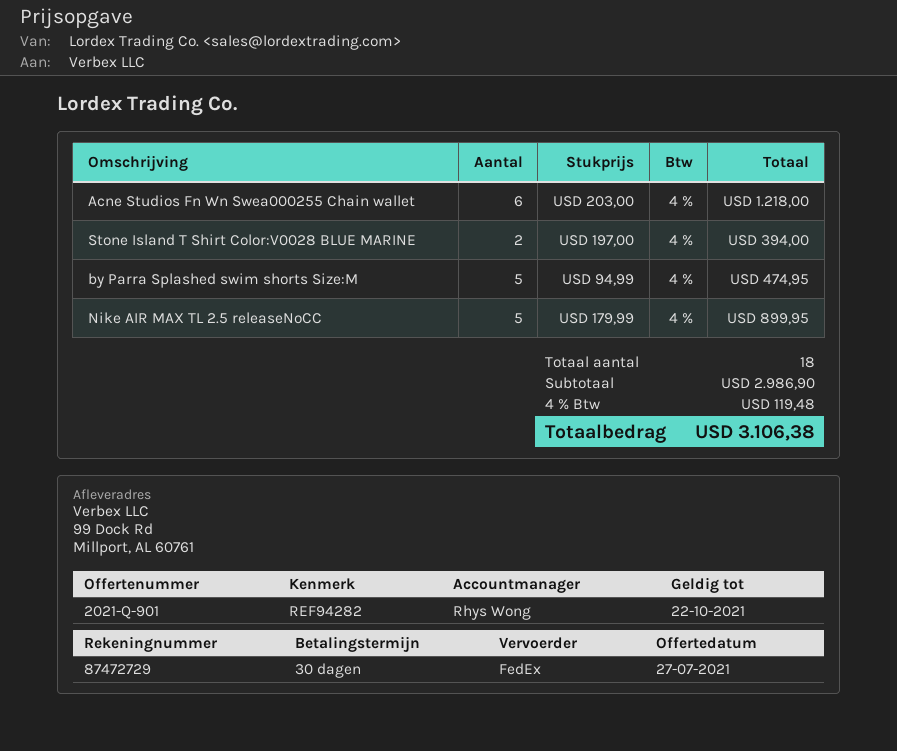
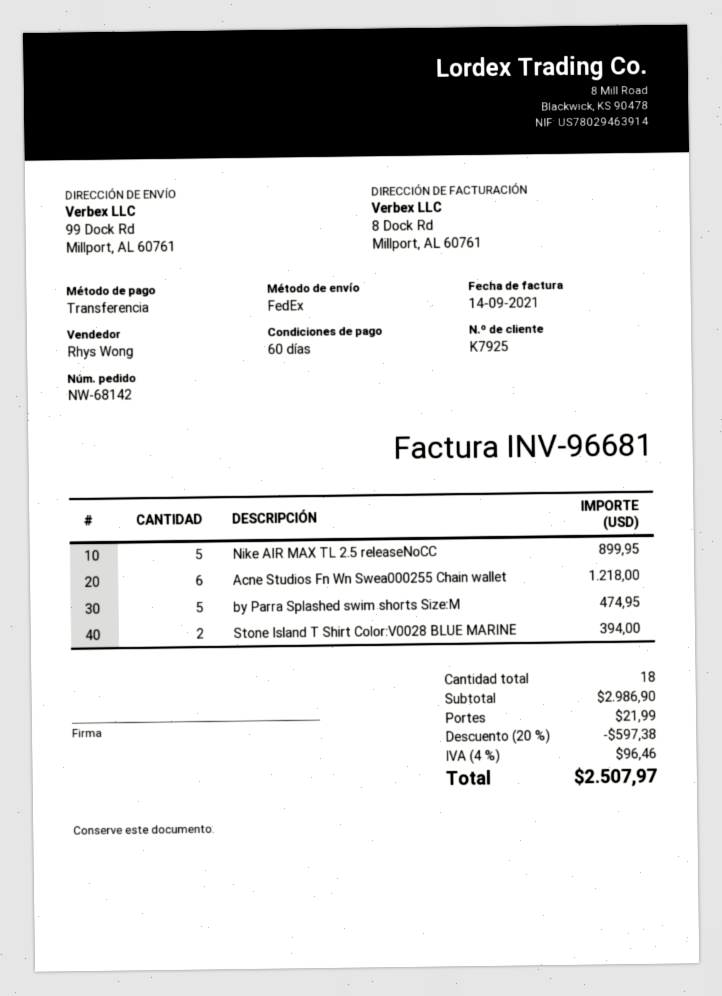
payment terms: 30 days -> 60 days
discount: none -> 20% = 597.38
shipping: none -> 21.99
tax: 4% = 119.48 -> 4% = 96.46
total: 3106.38 -> 2507.97

